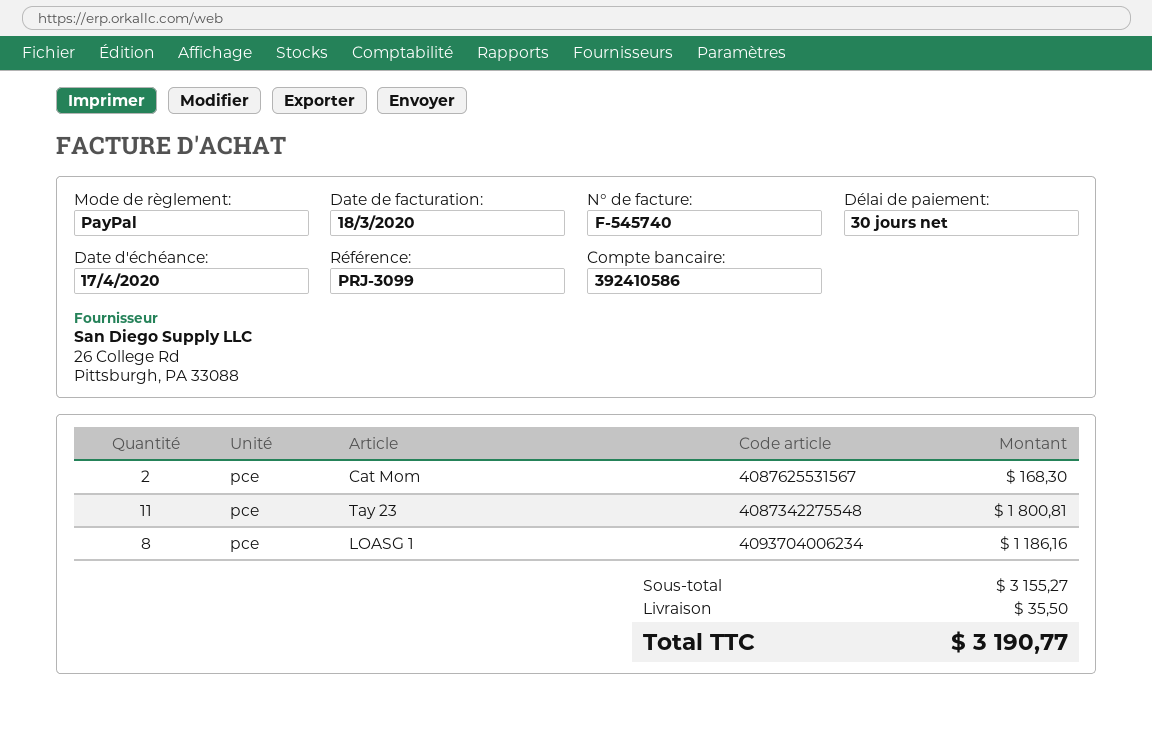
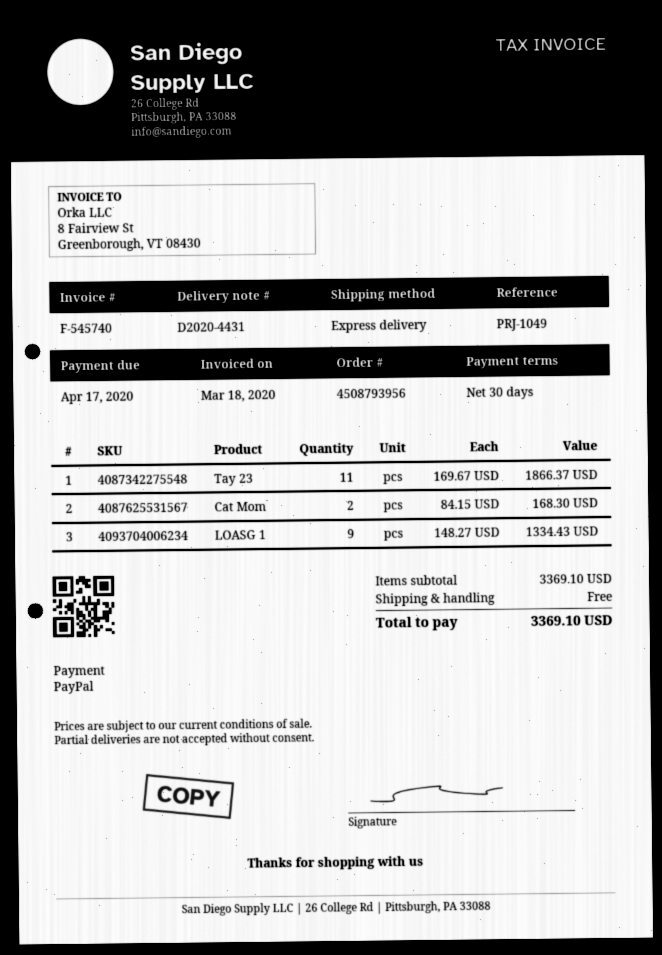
reference: PRJ-3099 -> PRJ-1049
Tay 23: 11 for 1800.81 -> 11 for 1866.37
LOASG 1: 8 for 1186.16 -> 9 for 1334.43
subtotal: 3155.27 -> 3369.10
shipping: 35.50 -> 0.00
total: 3190.77 -> 3369.10

